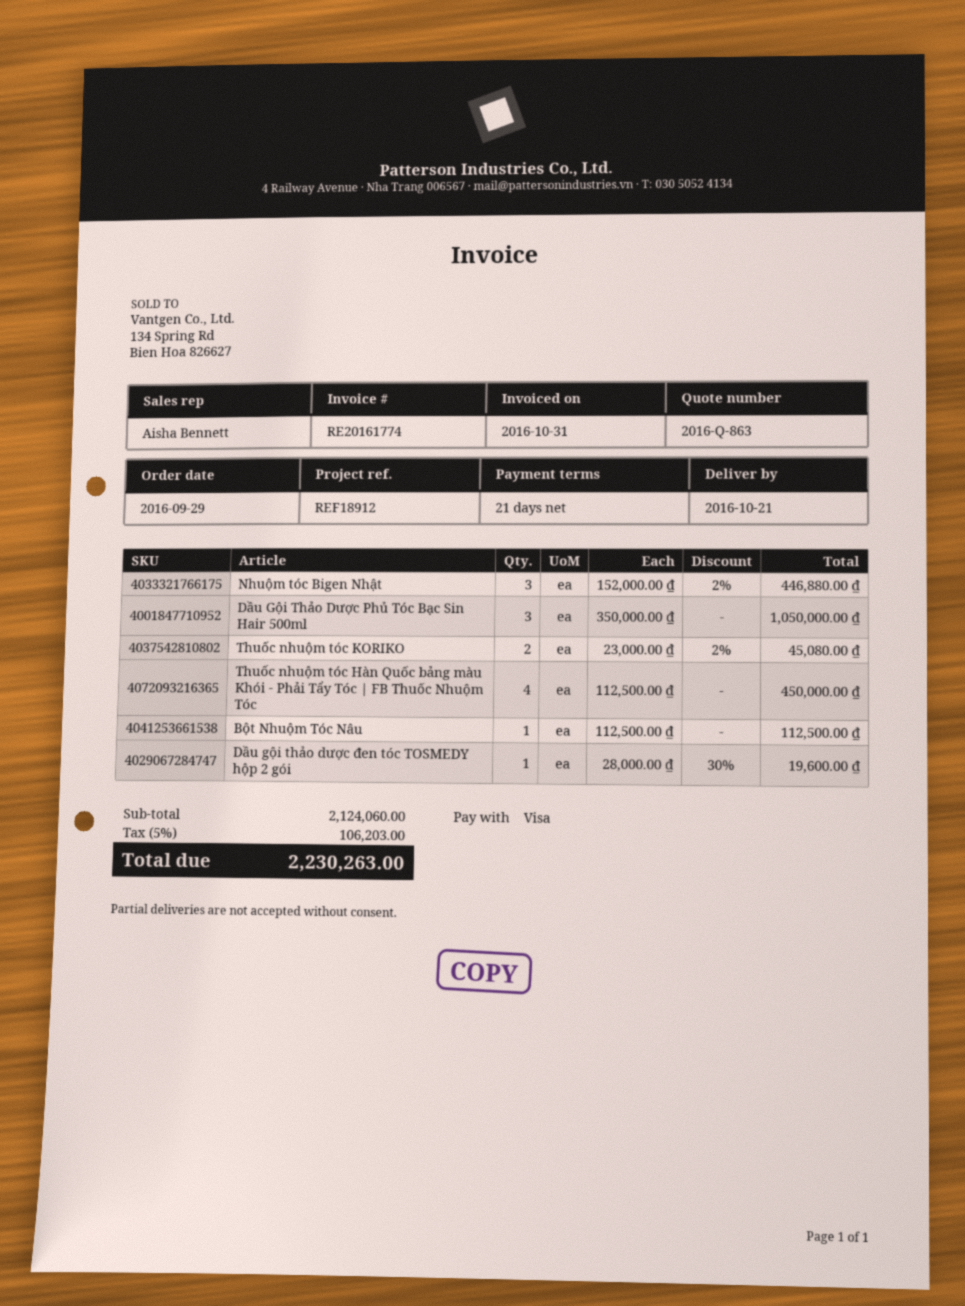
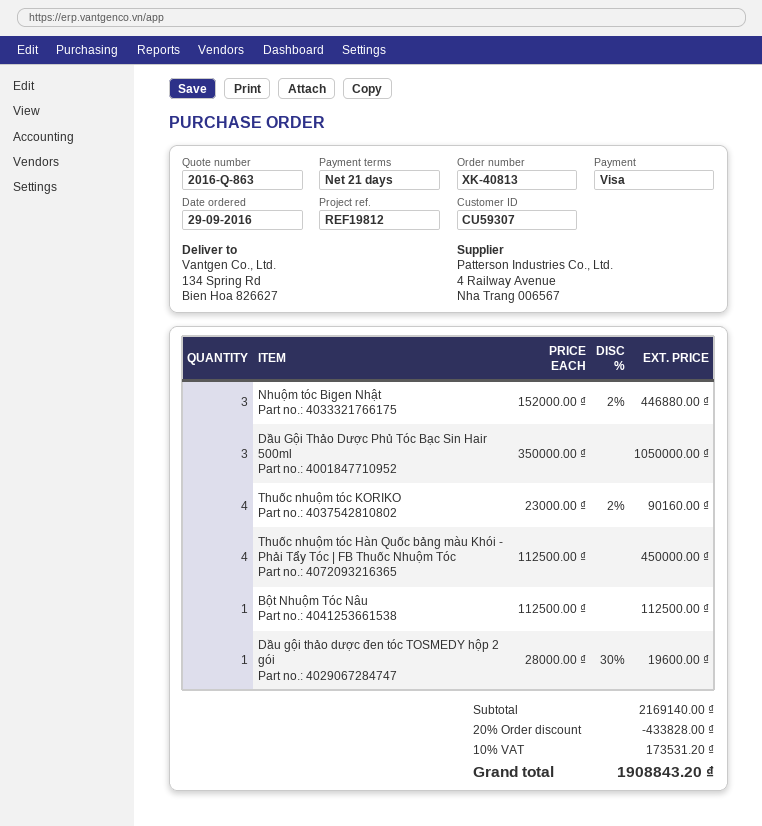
reference: REF18912 -> REF19812
Thuốc nhuộm tóc KORIKO: 2 x 23000.00 - 2% = 45080.00 -> 4 x 23000.00 - 2% = 90160.00
subtotal: 2124060.00 -> 2169140.00
discount: none -> 20% = 433828.00
tax: 5% = 106203.00 -> 10% = 173531.20
total: 2230263.00 -> 1908843.20

